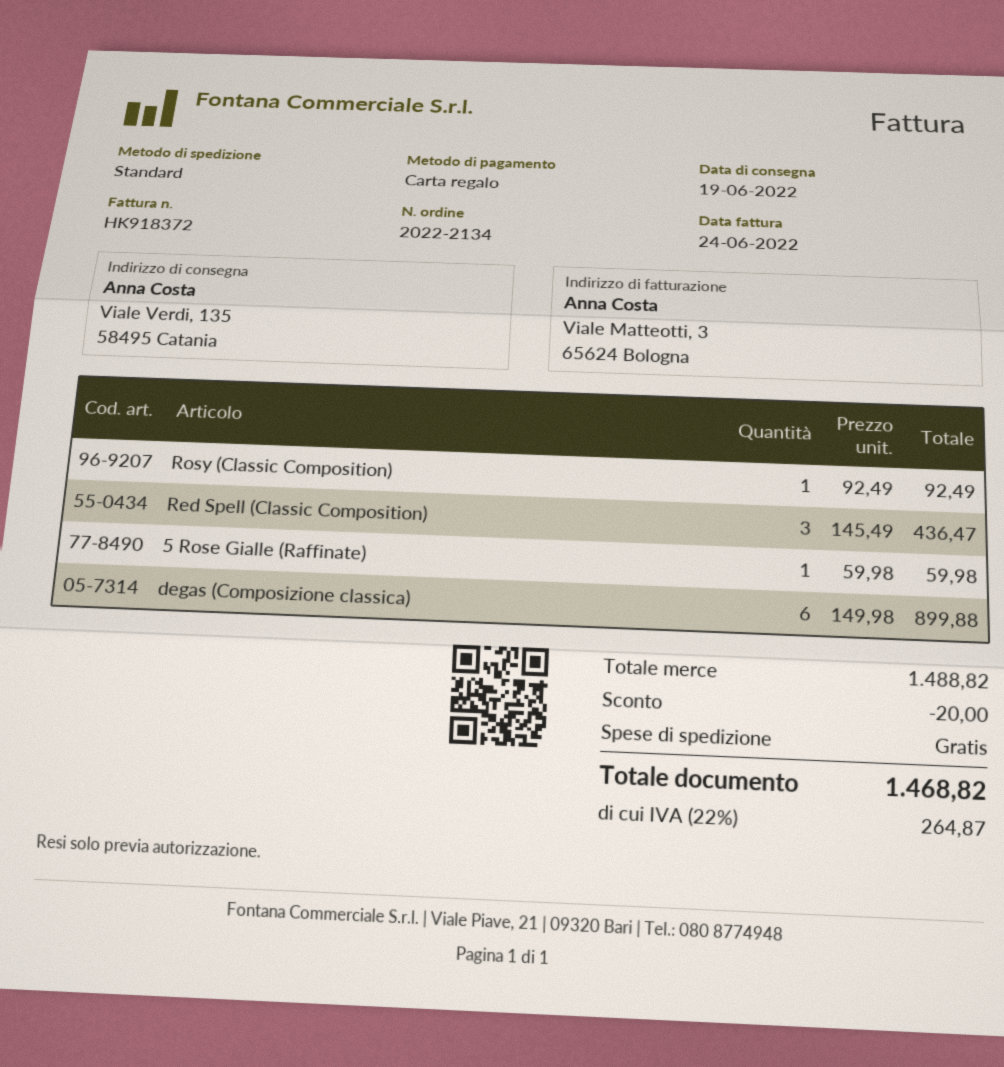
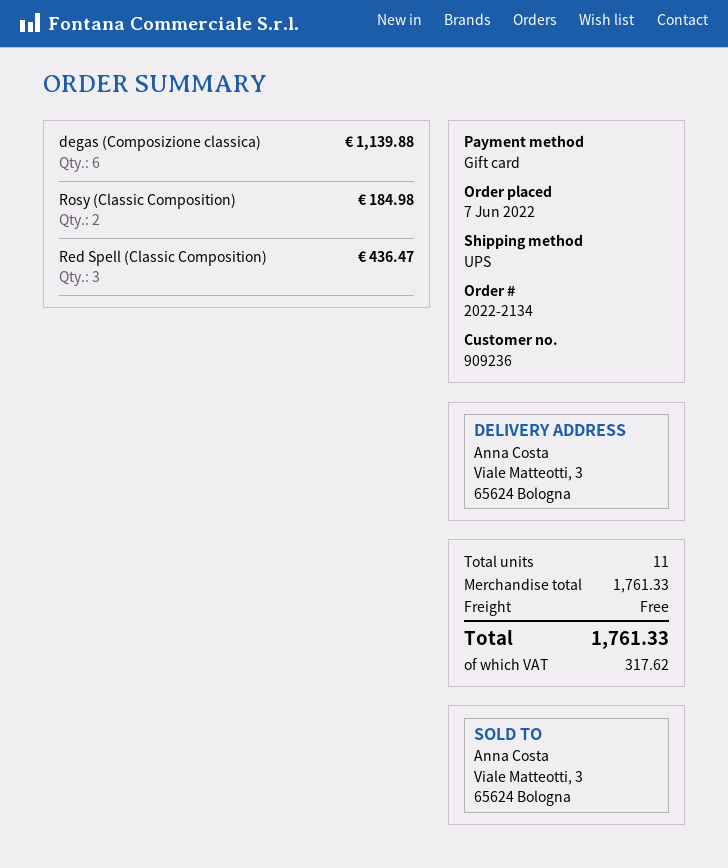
shipping method: standard -> UPS
ship to: Viale Verdi, 135, 58495 Catania -> Viale Matteotti, 3, 65624 Bologna
Rosy (Classic Composition): 1 for 92.49 -> 2 for 184.98
5 Rose Gialle (Raffinate): 1 for 59.98 -> none
degas (Composizione classica): 6 for 899.88 -> 6 for 1139.88
subtotal: 1488.82 -> 1761.33
discount: 20.00 -> none
tax: 264.87 -> 317.62
total: 1468.82 -> 1761.33

